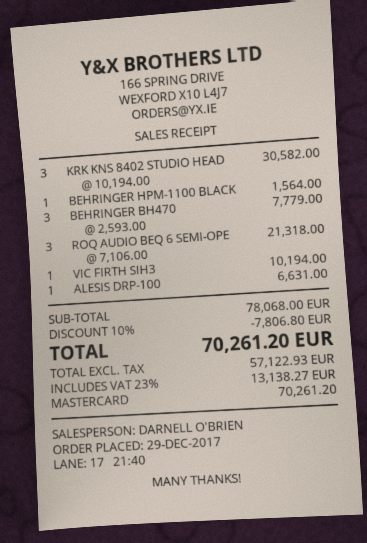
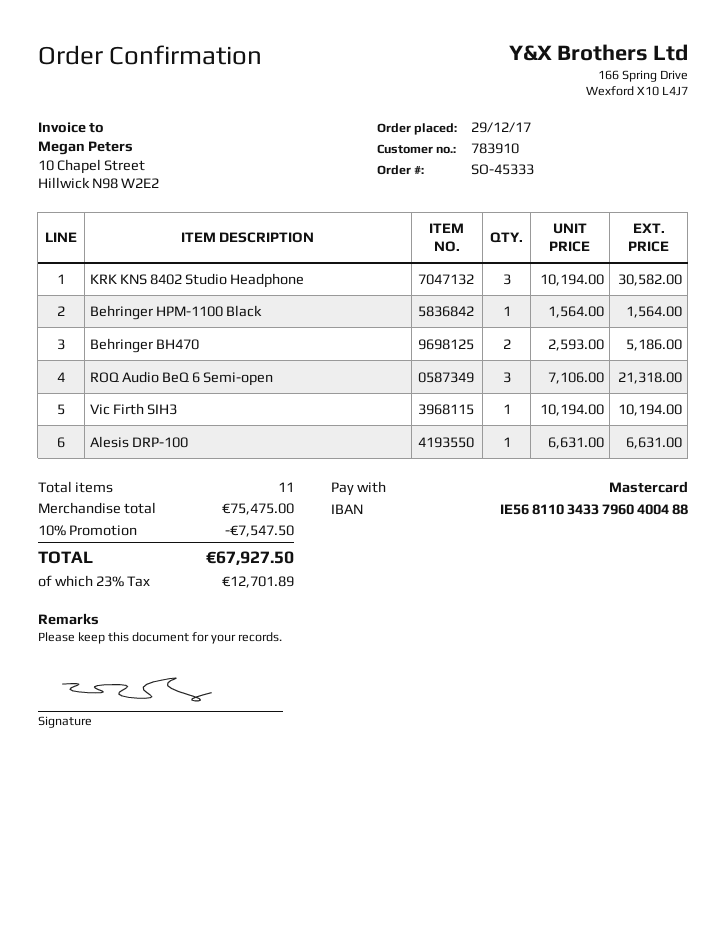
BEHRINGER BH470: 3 x 2593.00 = 7779.00 -> 2 x 2593.00 = 5186.00
subtotal: 78068.00 -> 75475.00
discount: 10% = 7806.80 -> 10% = 7547.50
tax: 23% = 13138.27 -> 23% = 12701.89
total: 70261.20 -> 67927.50

